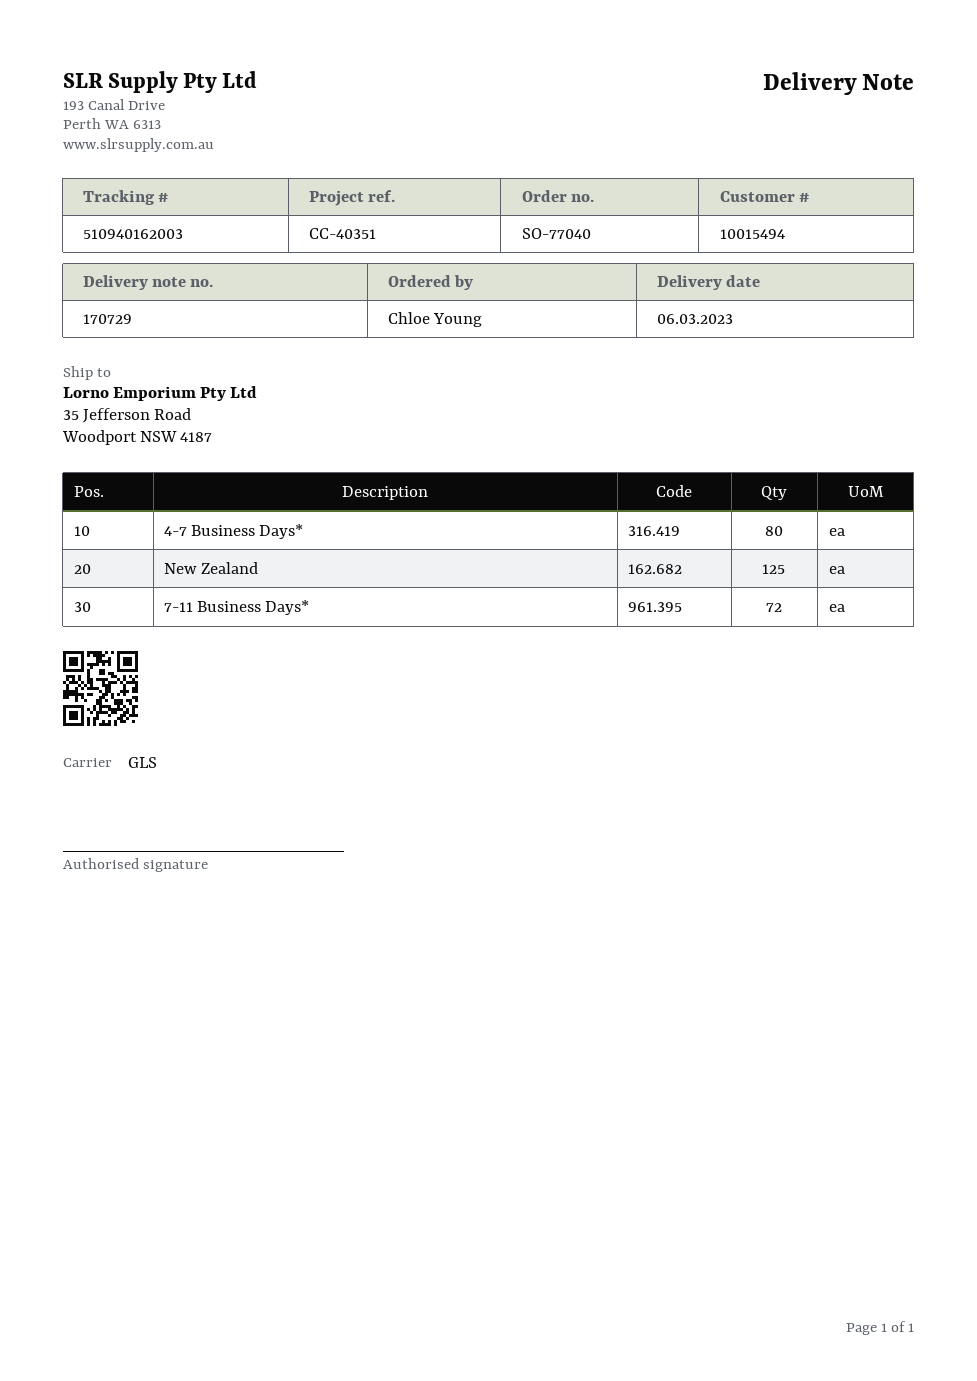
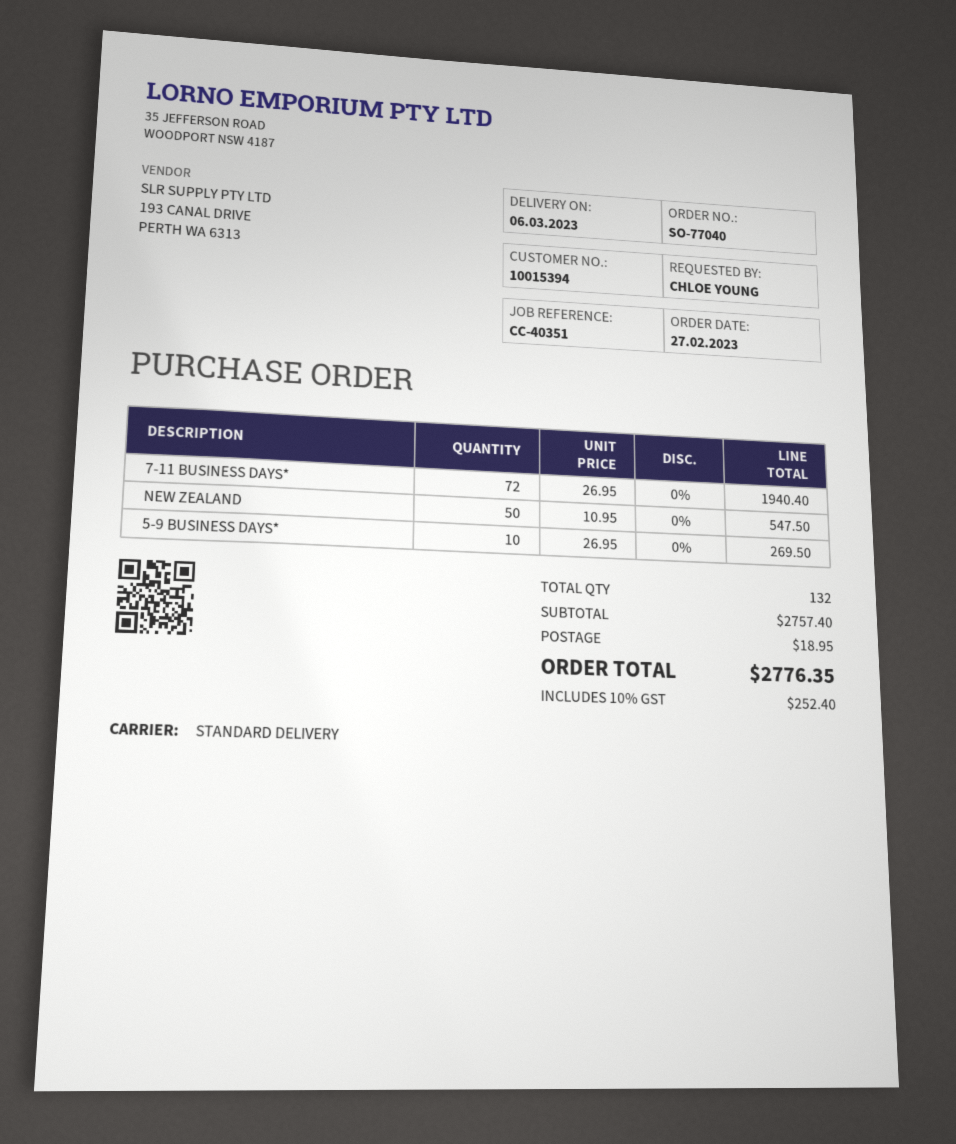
customer number: 10015494 -> 10015394
shipping method: GLS -> standard
4-7 Business Days*: 80 -> none
New Zealand: 125 -> 50
5-9 BUSINESS DAYS*: none -> 10

